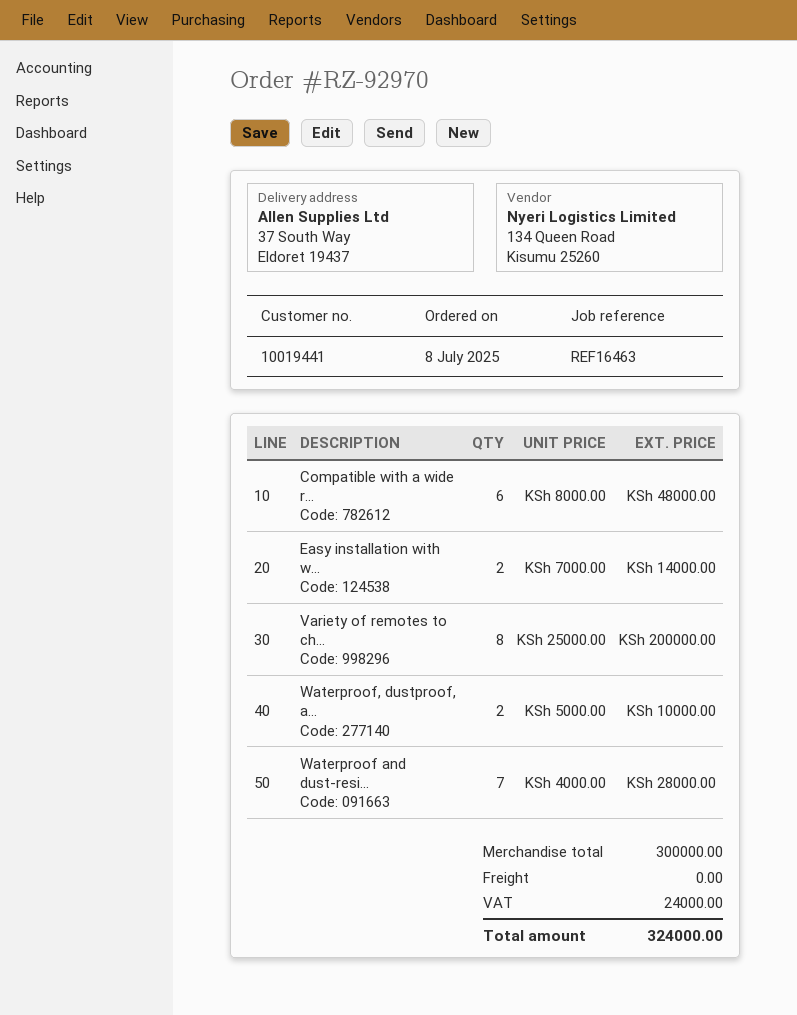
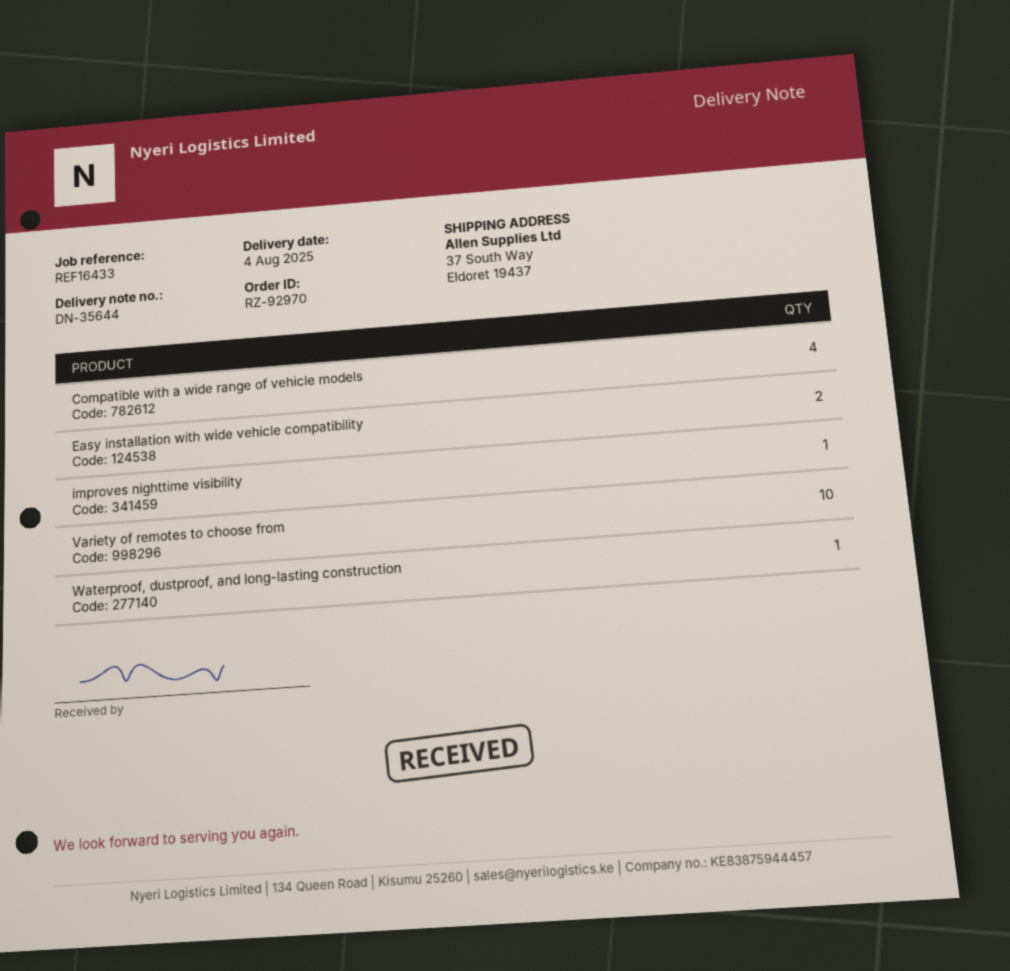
reference: REF16463 -> REF16433
Compatible with a wide r...: 6 -> 4
Variety of remotes to ch...: 8 -> 10
Waterproof, dustproof, a...: 2 -> 1
Waterproof and dust-resi...: 7 -> none
improves nighttime visibility: none -> 1

